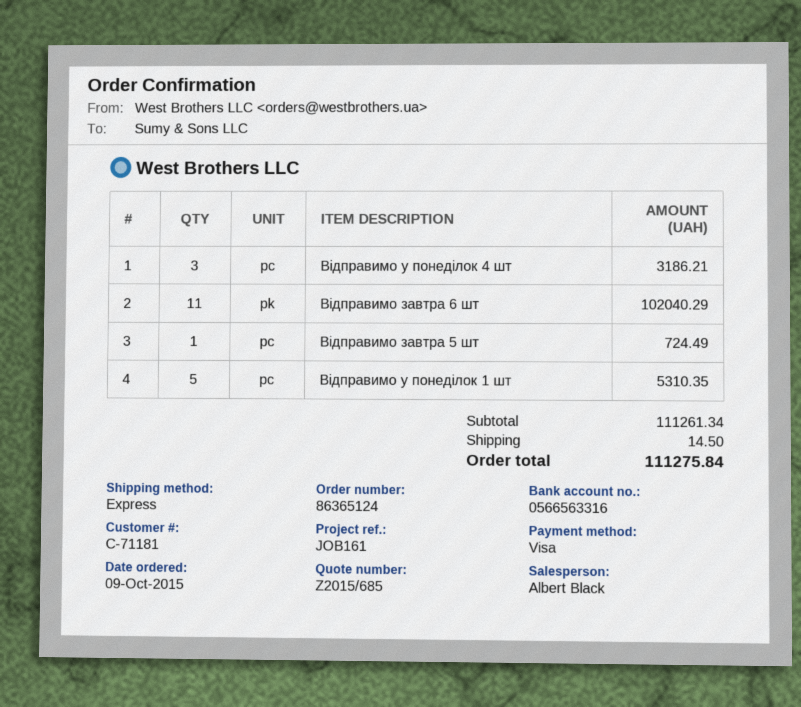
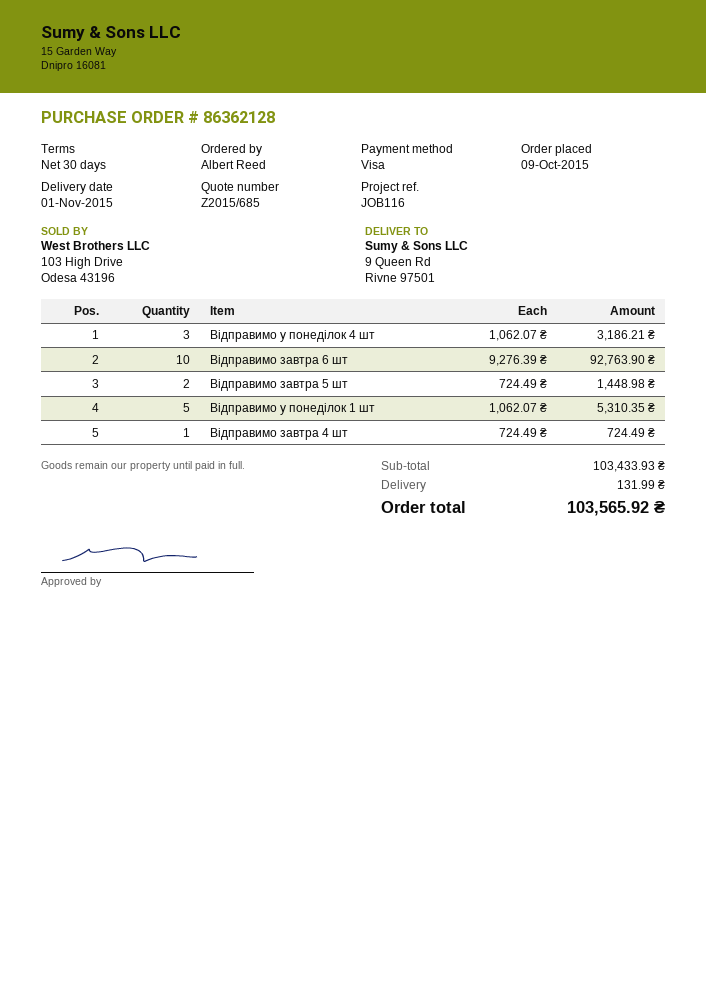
order number: 86365124 -> 86362128
reference: JOB161 -> JOB116
Відправимо завтра 6 шт: 11 for 102040.29 -> 10 for 92763.90
Відправимо завтра 5 шт: 1 for 724.49 -> 2 for 1448.98
Відправимо завтра 4 шт: none -> 1 for 724.49
subtotal: 111261.34 -> 103433.93
shipping: 14.50 -> 131.99
total: 111275.84 -> 103565.92

